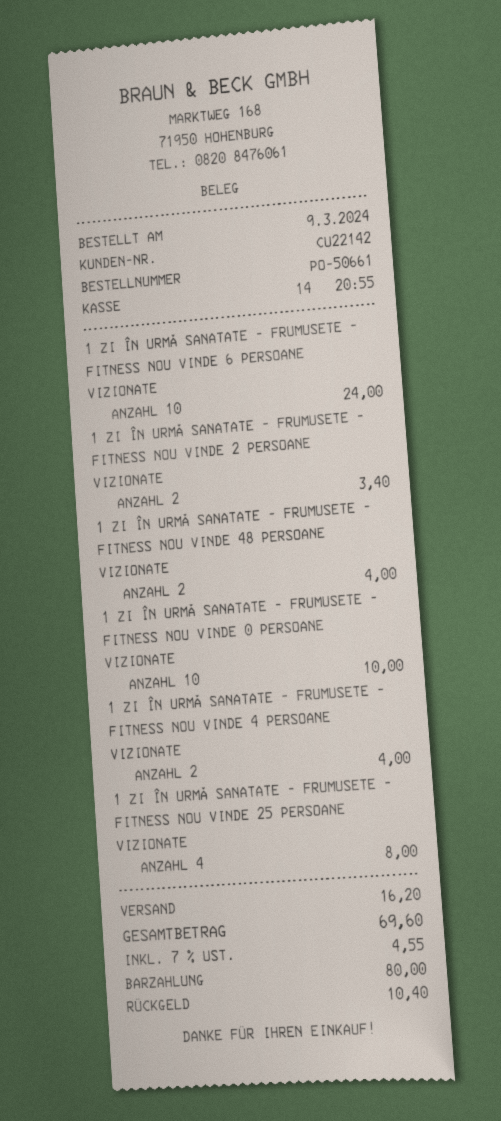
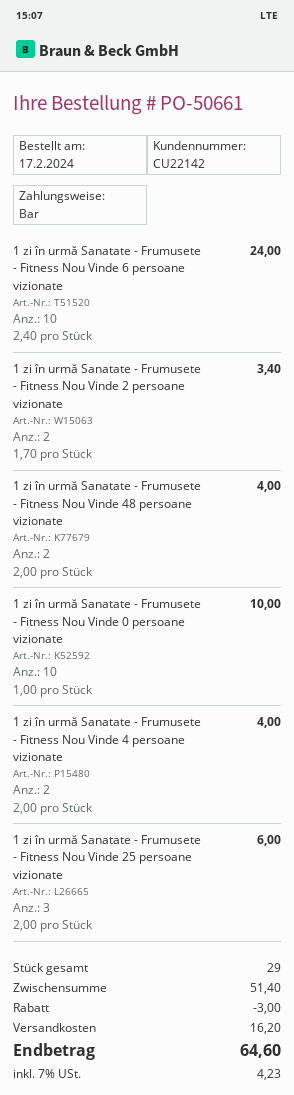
order date: 2024-03-09 -> 2024-02-17
1 ZI ÎN URMĂ SANATATE - FRUMUSETE - FITNESS NOU VINDE 25 PERSOANE VIZIONATE: 4 for 8.00 -> 3 for 6.00
discount: none -> 3.00
tax: 7% = 4.55 -> 7% = 4.23
total: 69.60 -> 64.60

